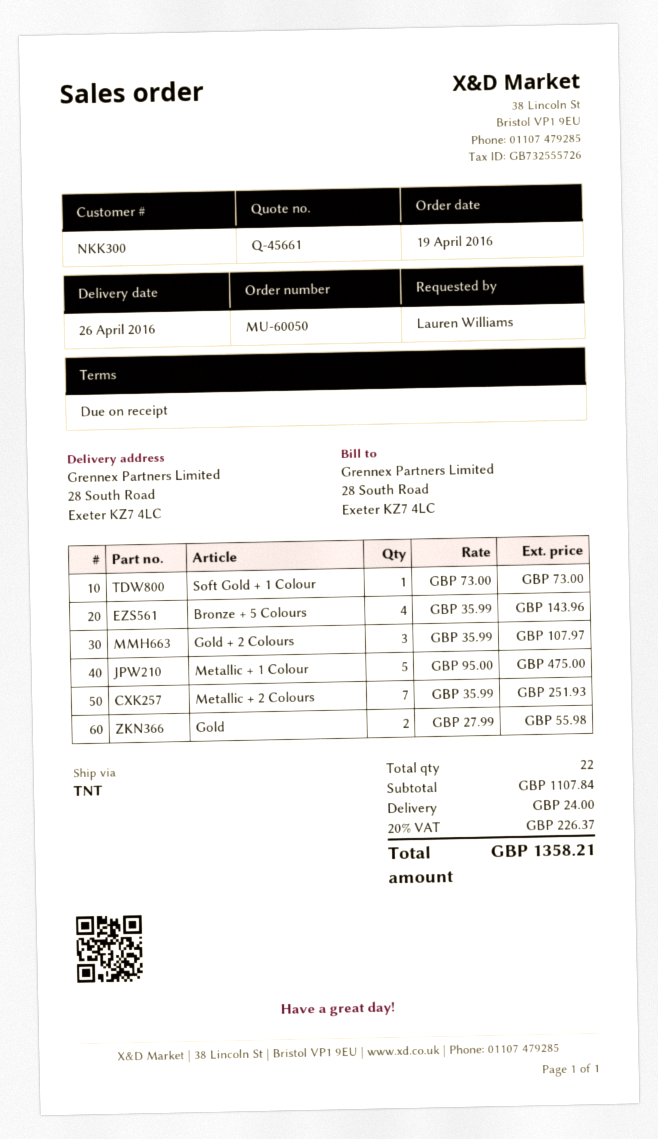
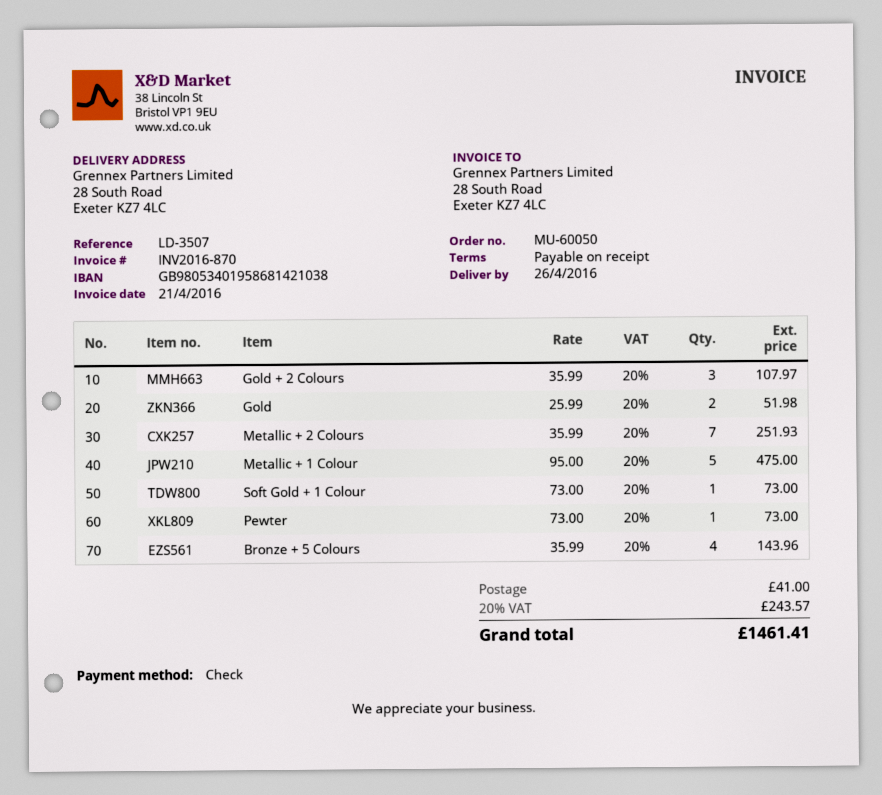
Gold: 2 x 27.99 = 55.98 -> 2 x 25.99 = 51.98
Pewter: none -> 1 x 73.00 = 73.00
shipping: 24.00 -> 41.00
tax: 20% = 226.37 -> 20% = 243.57
total: 1358.21 -> 1461.41

